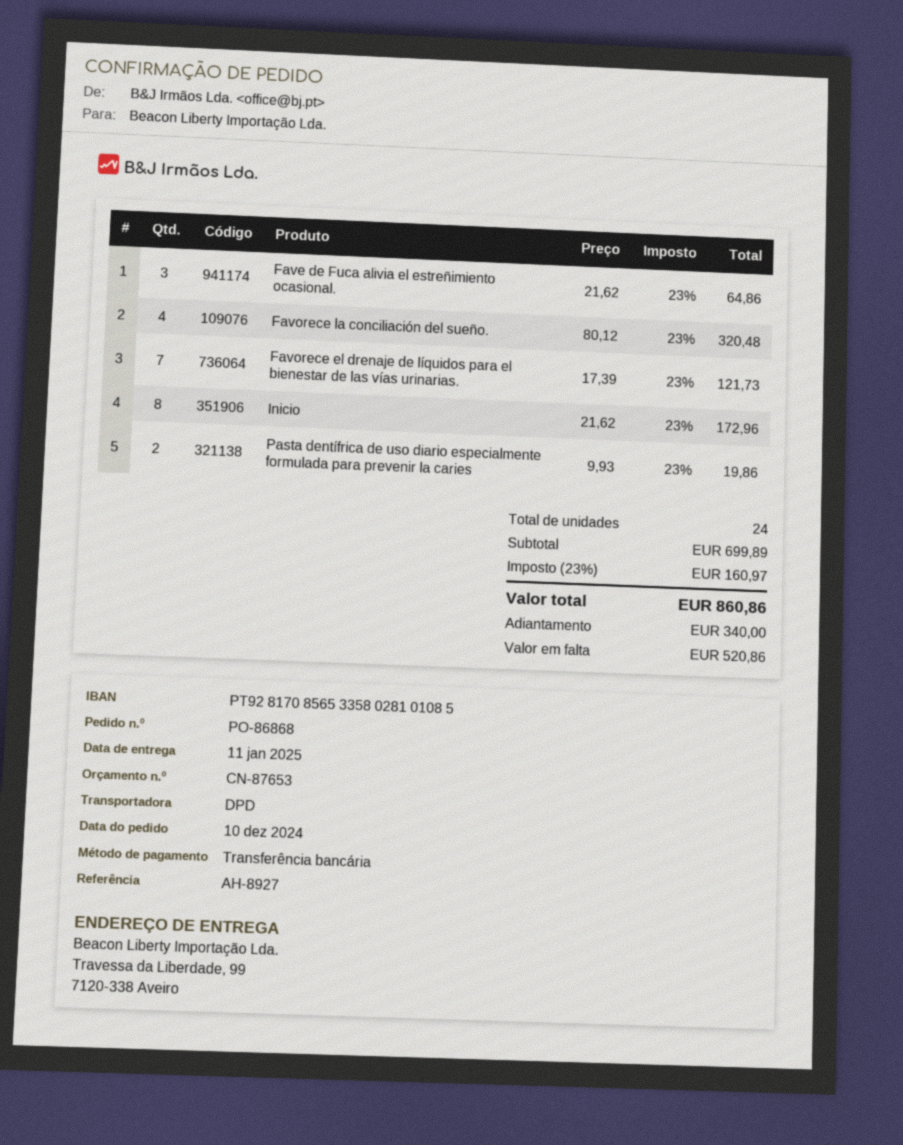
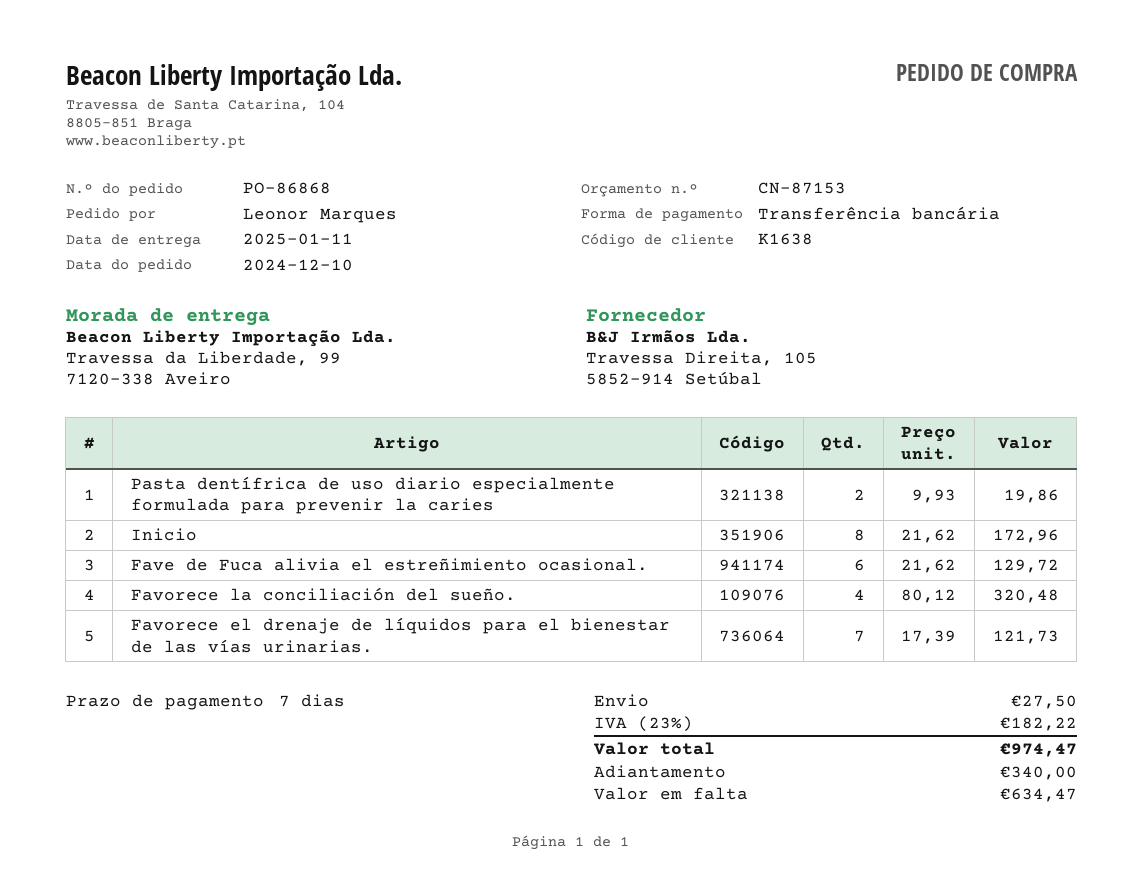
quote number: CN-87653 -> CN-87153
Fave de Fuca alivia el estreñimiento ocasional.: 3 x 21.62 = 64.86 -> 6 x 21.62 = 129.72
shipping: none -> 27.50
tax: 23% = 160.97 -> 23% = 182.22
total: 860.86 -> 974.47
balance: 520.86 -> 634.47

